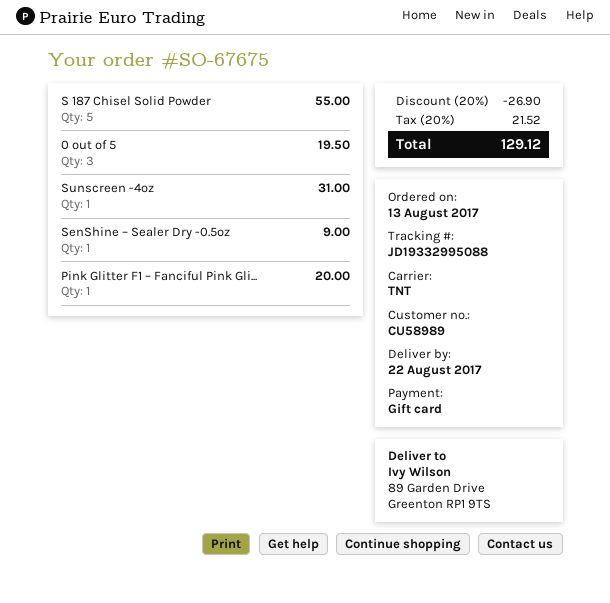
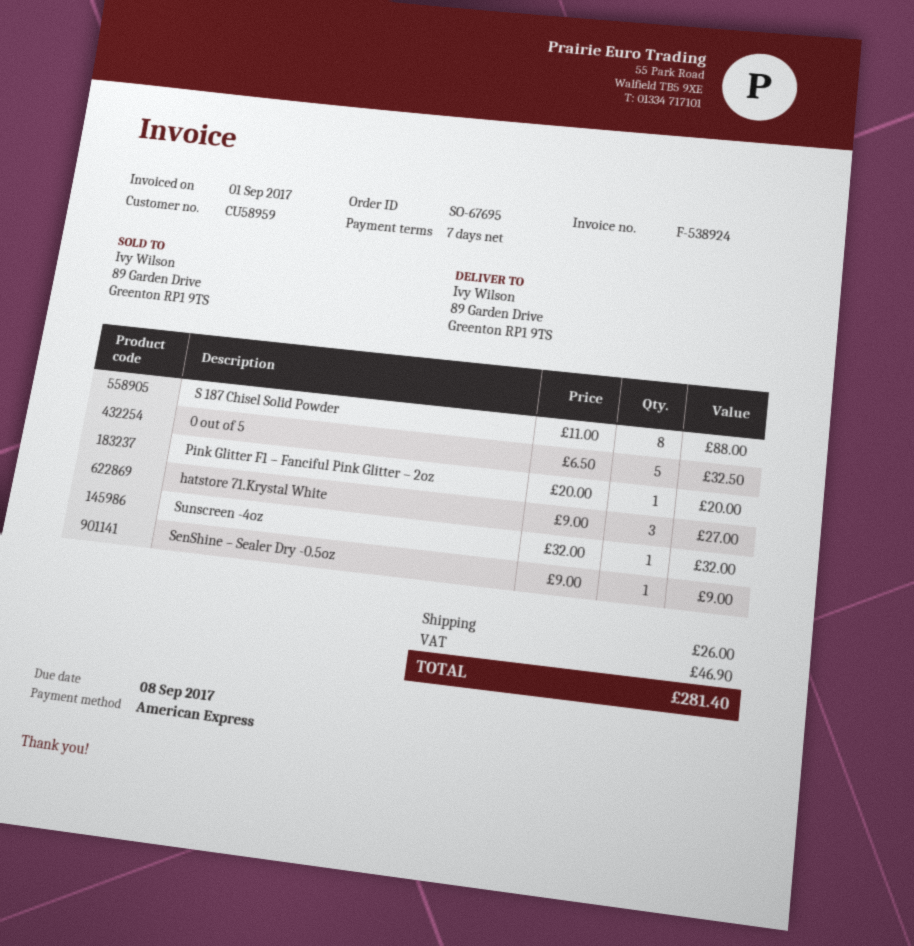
order number: SO-67675 -> SO-67695
customer number: CU58989 -> CU58959
payment method: gift card -> American Express
S 187 Chisel Solid Powder: 5 for 55.00 -> 8 for 88.00
0 out of 5: 3 for 19.50 -> 5 for 32.50
Sunscreen -4oz: 1 for 31.00 -> 1 for 32.00
hatstore 71.Krystal White: none -> 3 for 27.00
discount: 20% = 26.90 -> none
shipping: none -> 26.00
tax: 21.52 -> 46.90
total: 129.12 -> 281.40

